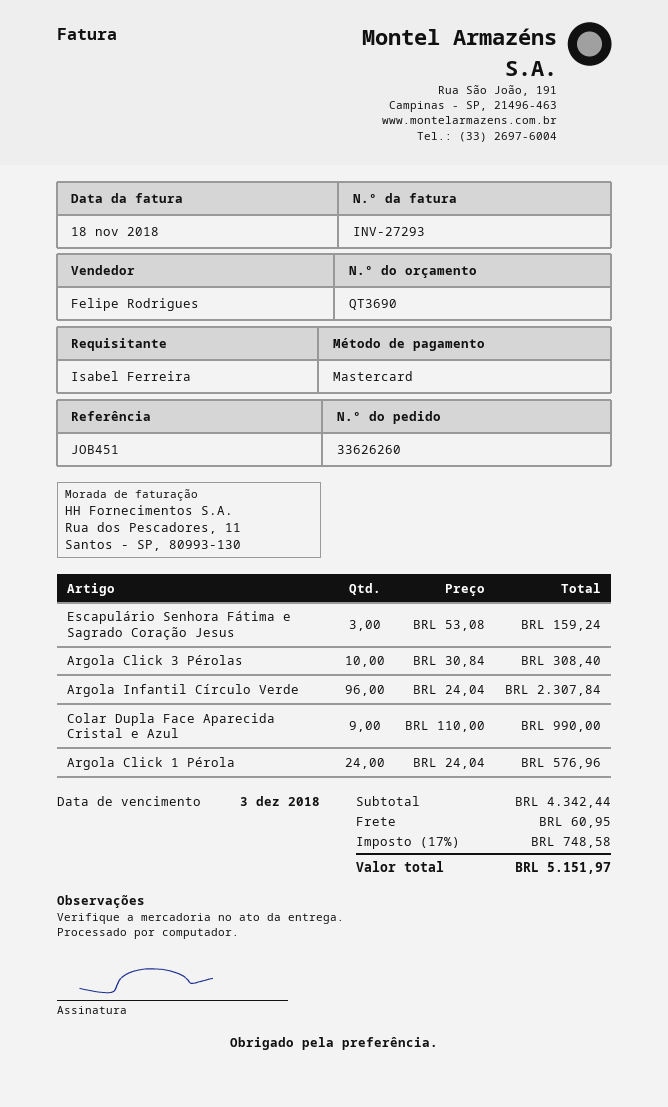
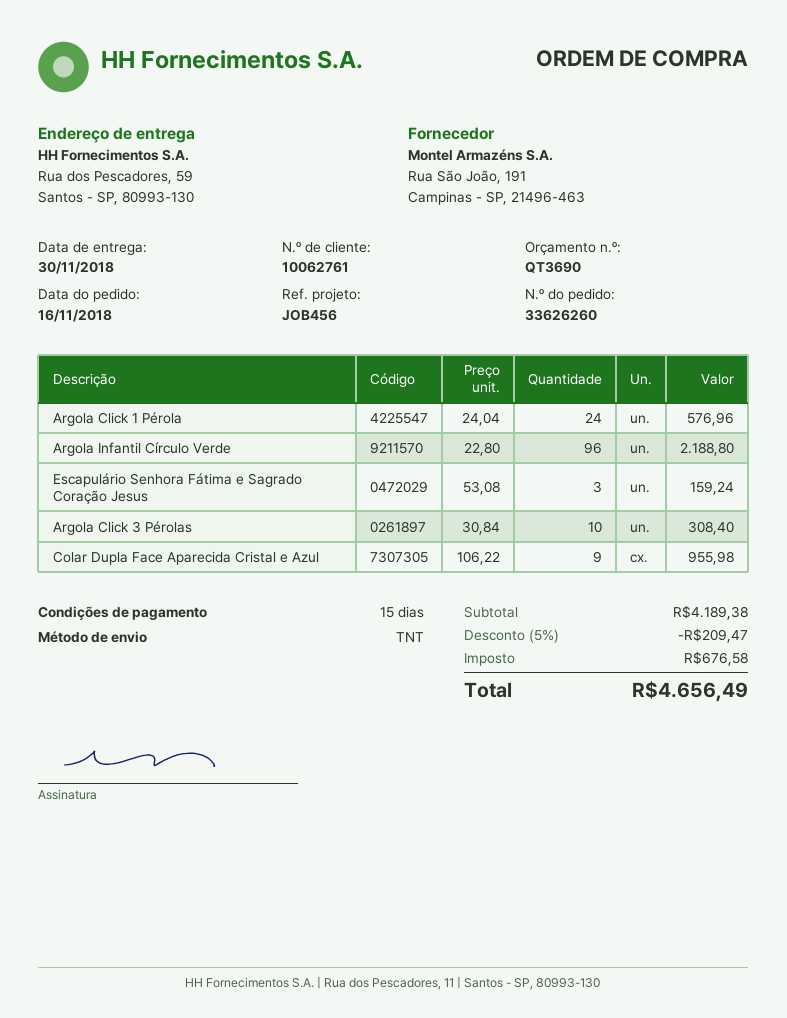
reference: JOB451 -> JOB456
Argola Infantil Círculo Verde: 96 x 24.04 = 2307.84 -> 96 x 22.80 = 2188.80
Colar Dupla Face Aparecida Cristal e Azul: 9 x 110.00 = 990.00 -> 9 x 106.22 = 955.98
subtotal: 4342.44 -> 4189.38
discount: none -> 5% = 209.47
shipping: 60.95 -> none
tax: 748.58 -> 676.58
total: 5151.97 -> 4656.49

